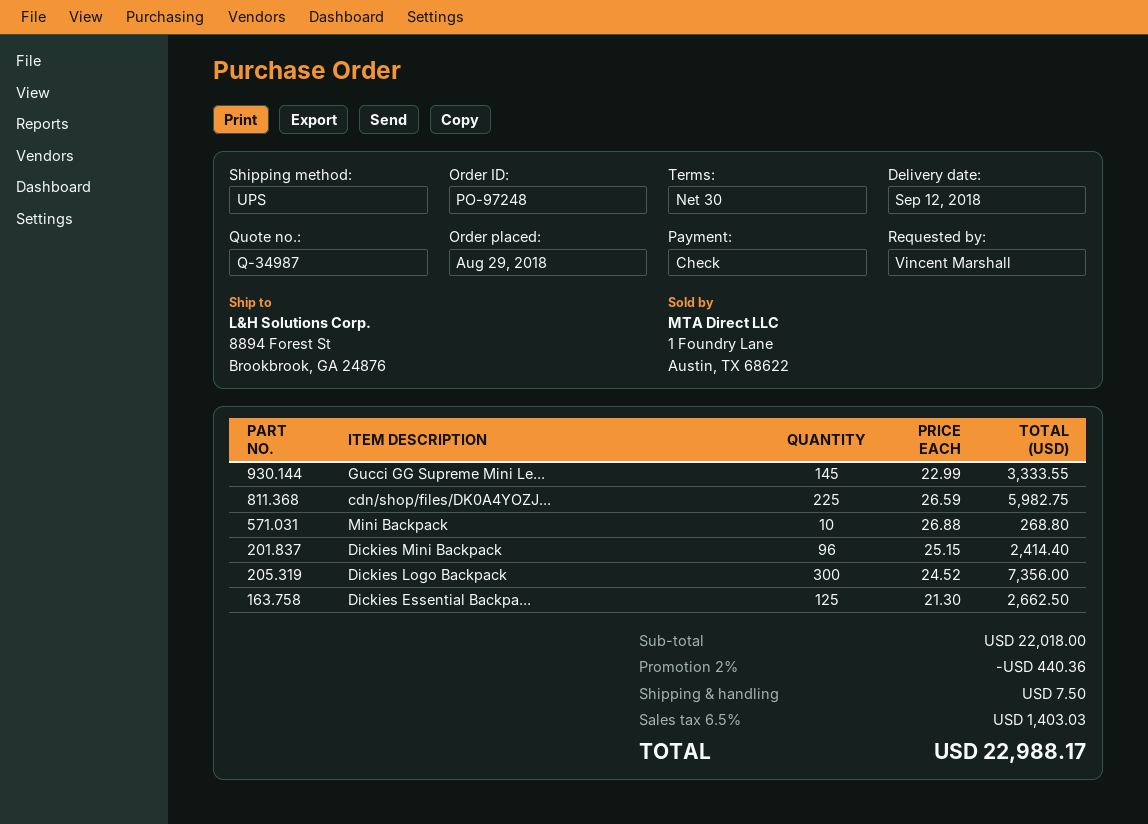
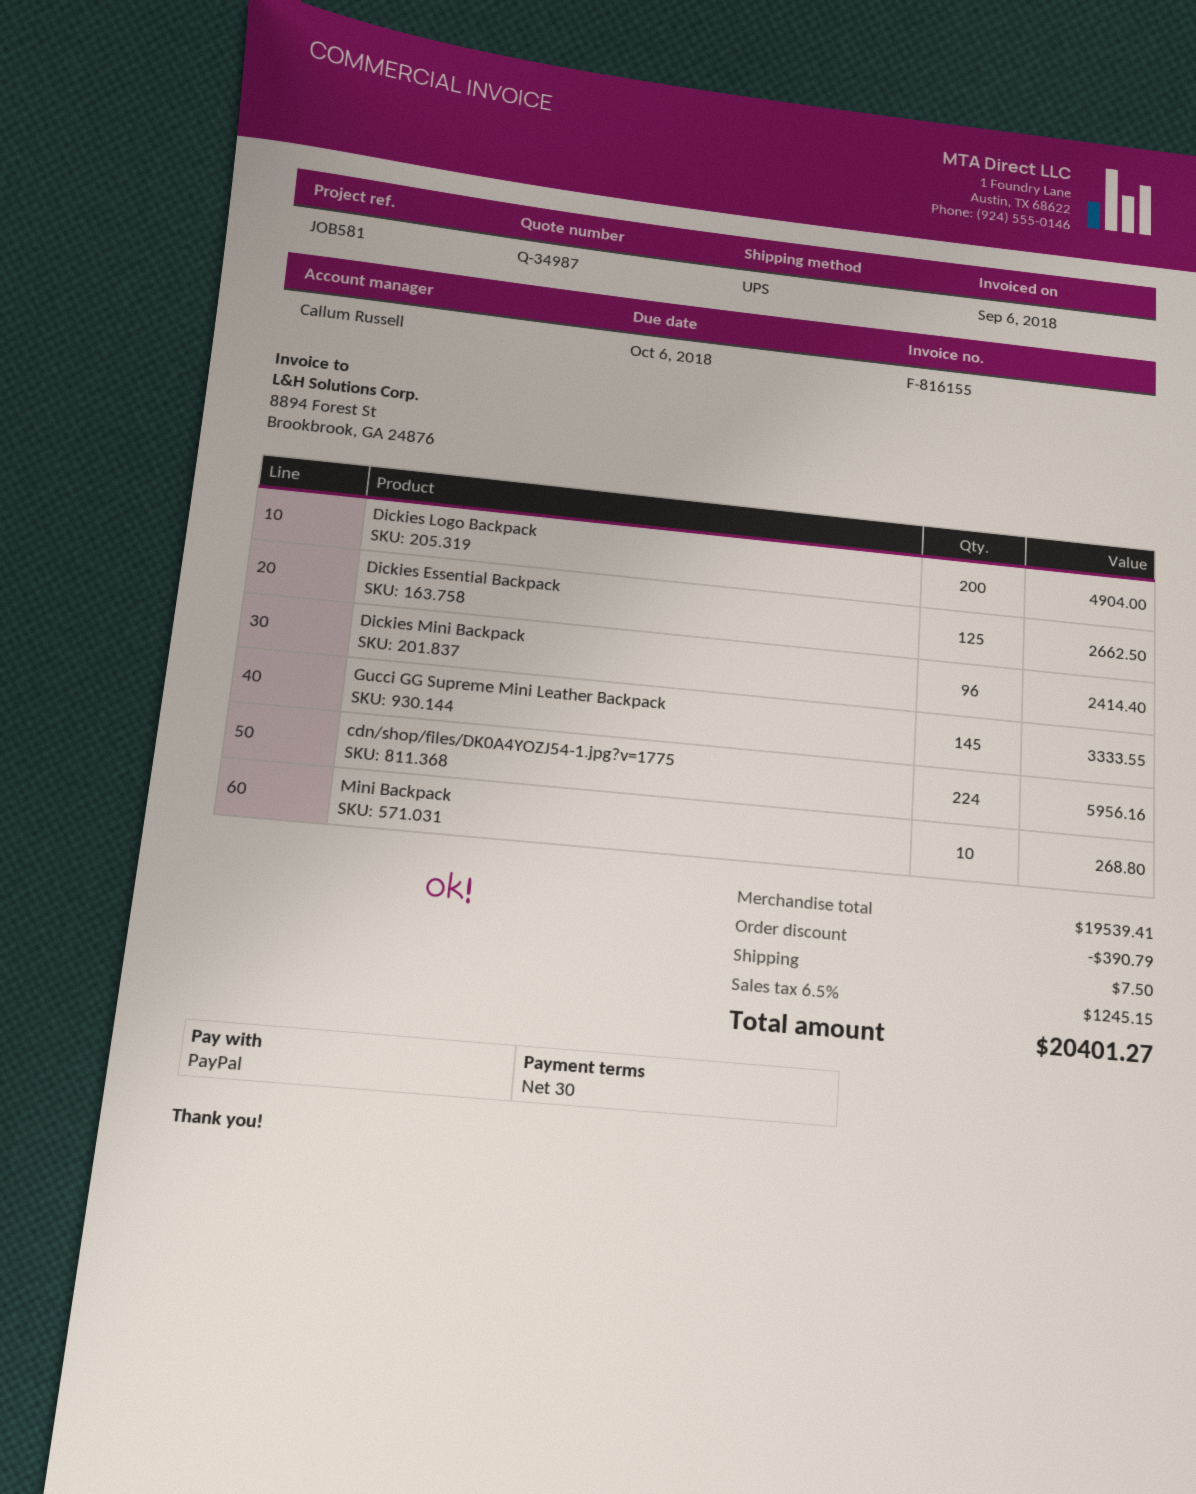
payment method: cheque -> PayPal
cdn/shop/files/DK0A4YOZJ...: 225 for 5982.75 -> 224 for 5956.16
Dickies Logo Backpack: 300 for 7356.00 -> 200 for 4904.00
subtotal: 22018.00 -> 19539.41
discount: 440.36 -> 390.79
tax: 6.5% = 1403.03 -> 6.5% = 1245.15
total: 22988.17 -> 20401.27

